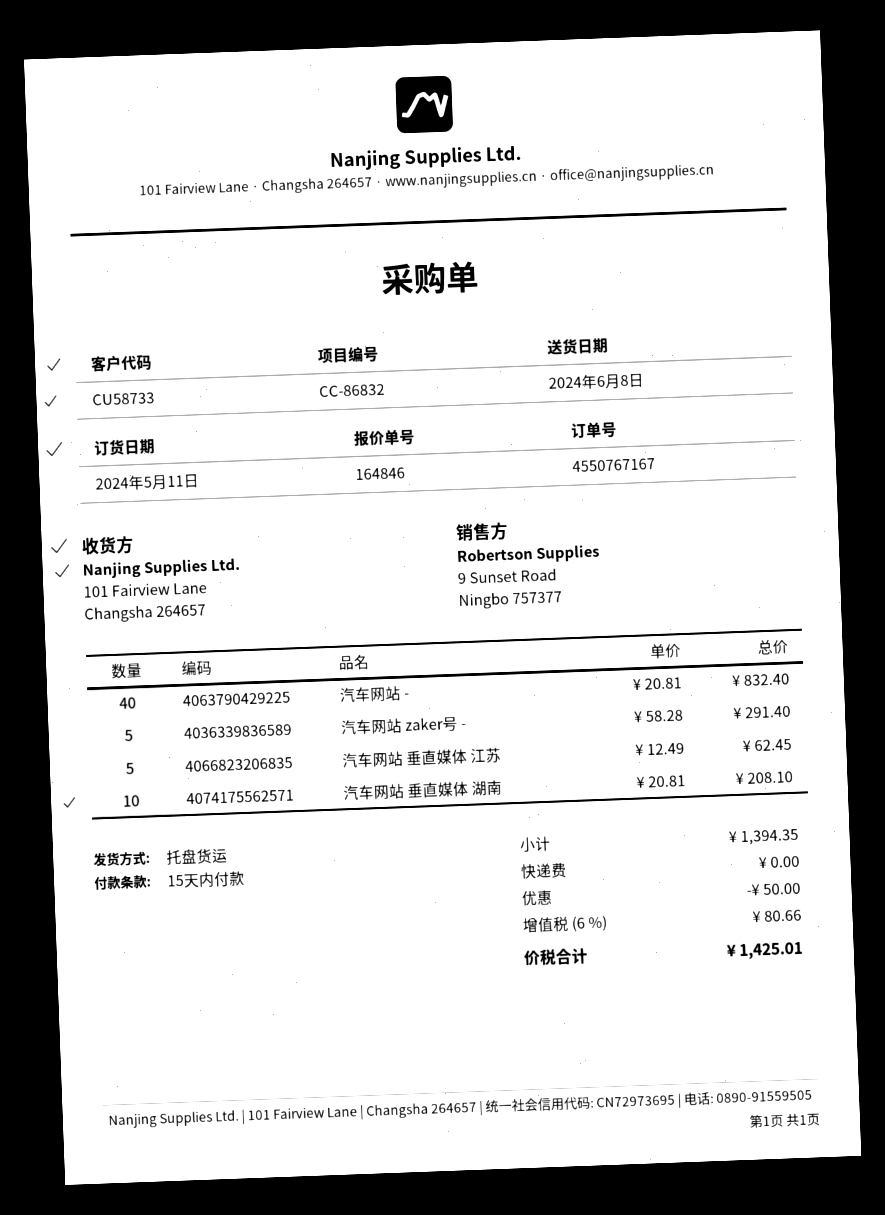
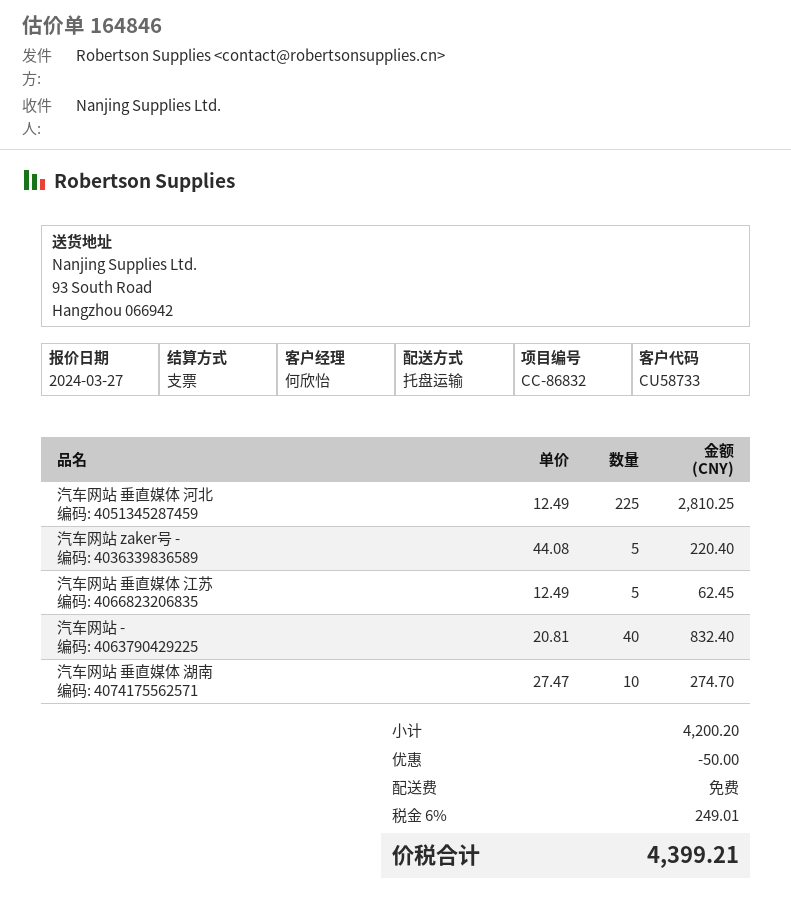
ship to: 101 Fairview Lane, Changsha 264657 -> 93 South Road, Hangzhou 066942
汽车网站 zaker号 -: 5 x 58.28 = 291.40 -> 5 x 44.08 = 220.40
汽车网站 垂直媒体 湖南: 10 x 20.81 = 208.10 -> 10 x 27.47 = 274.70
汽车网站 垂直媒体 河北: none -> 225 x 12.49 = 2810.25
subtotal: 1394.35 -> 4200.20
tax: 6% = 80.66 -> 6% = 249.01
total: 1425.01 -> 4399.21

